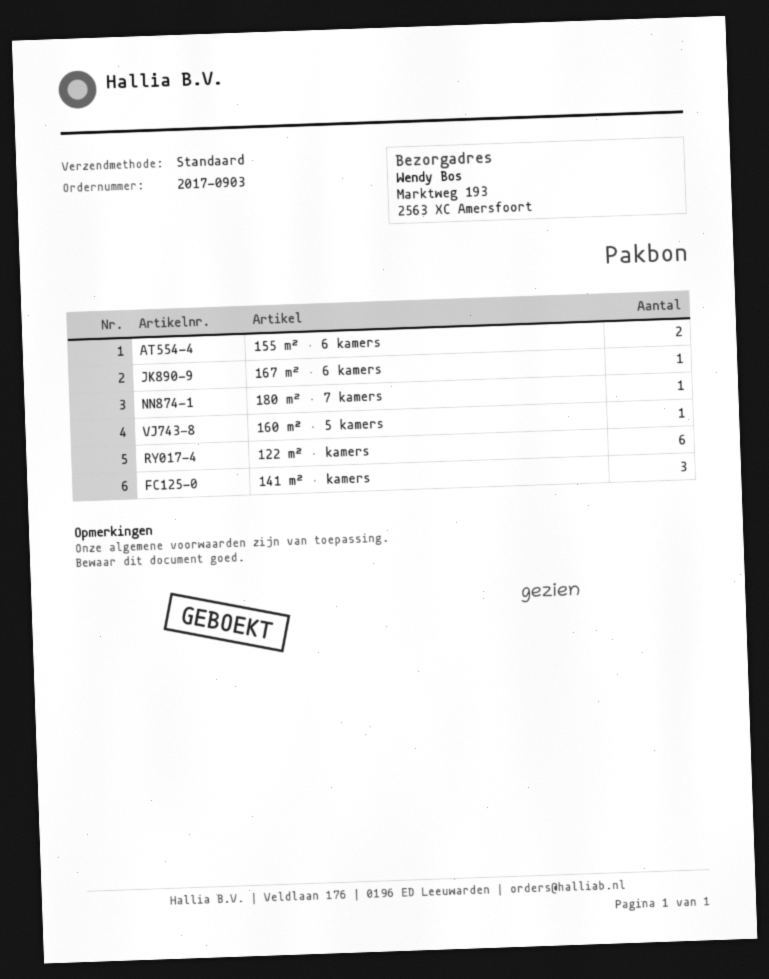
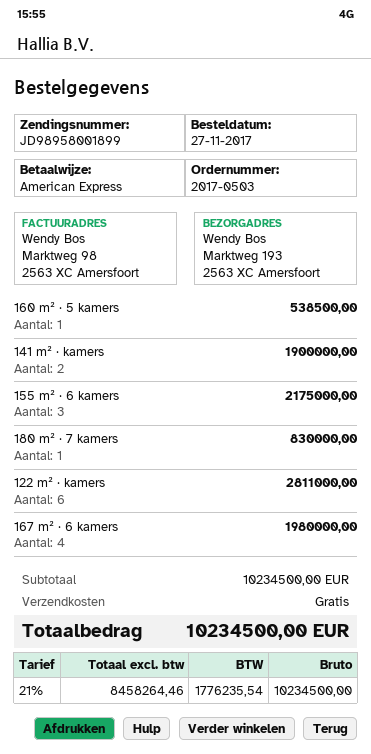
order number: 2017-0903 -> 2017-0503
155 m² · 6 kamers: 2 -> 3
167 m² · 6 kamers: 1 -> 4
141 m² · kamers: 3 -> 2

